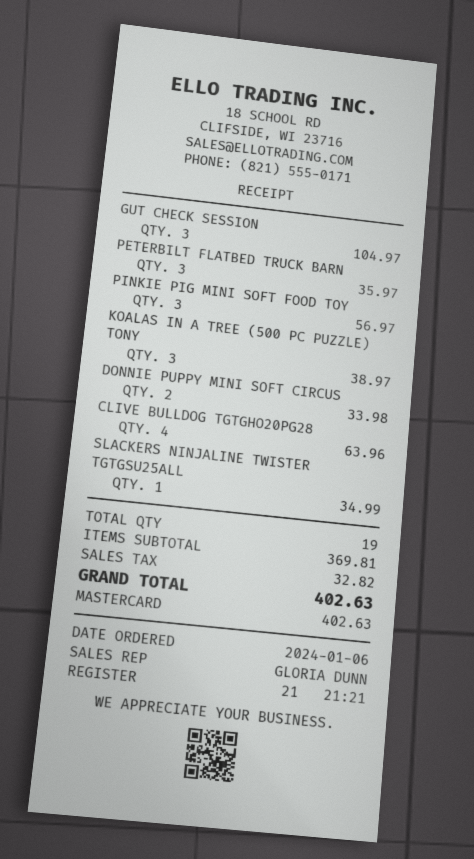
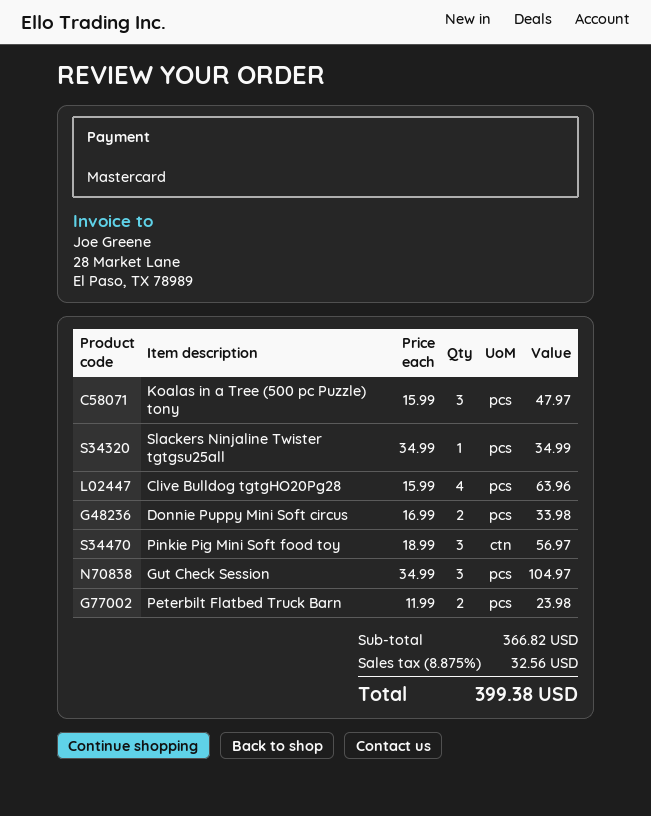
PETERBILT FLATBED TRUCK BARN: 3 for 35.97 -> 2 for 23.98
KOALAS IN A TREE (500 PC PUZZLE) TONY: 3 for 38.97 -> 3 for 47.97
subtotal: 369.81 -> 366.82
tax: 32.82 -> 32.56
total: 402.63 -> 399.38

